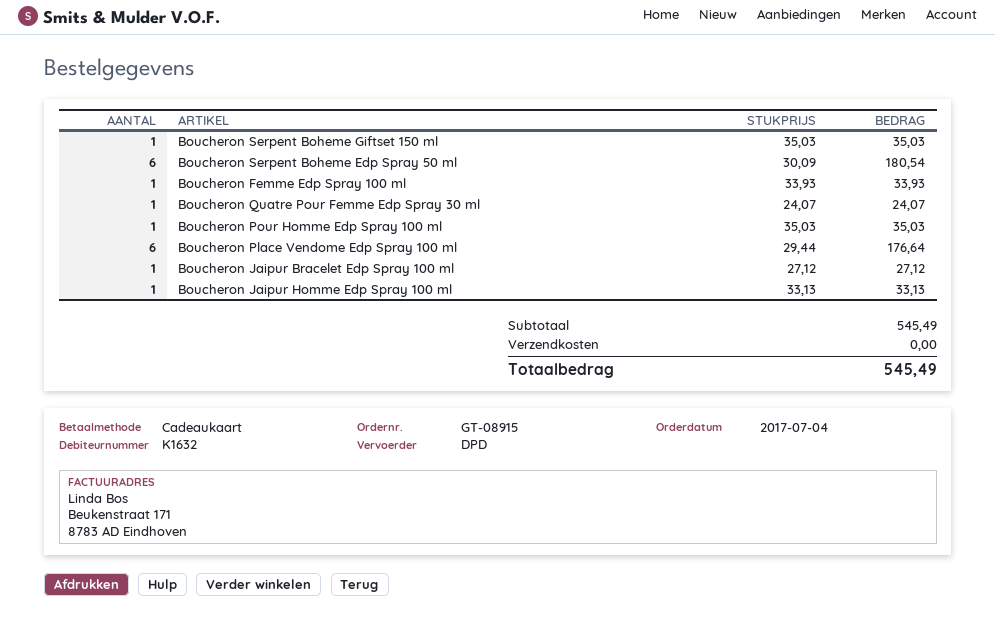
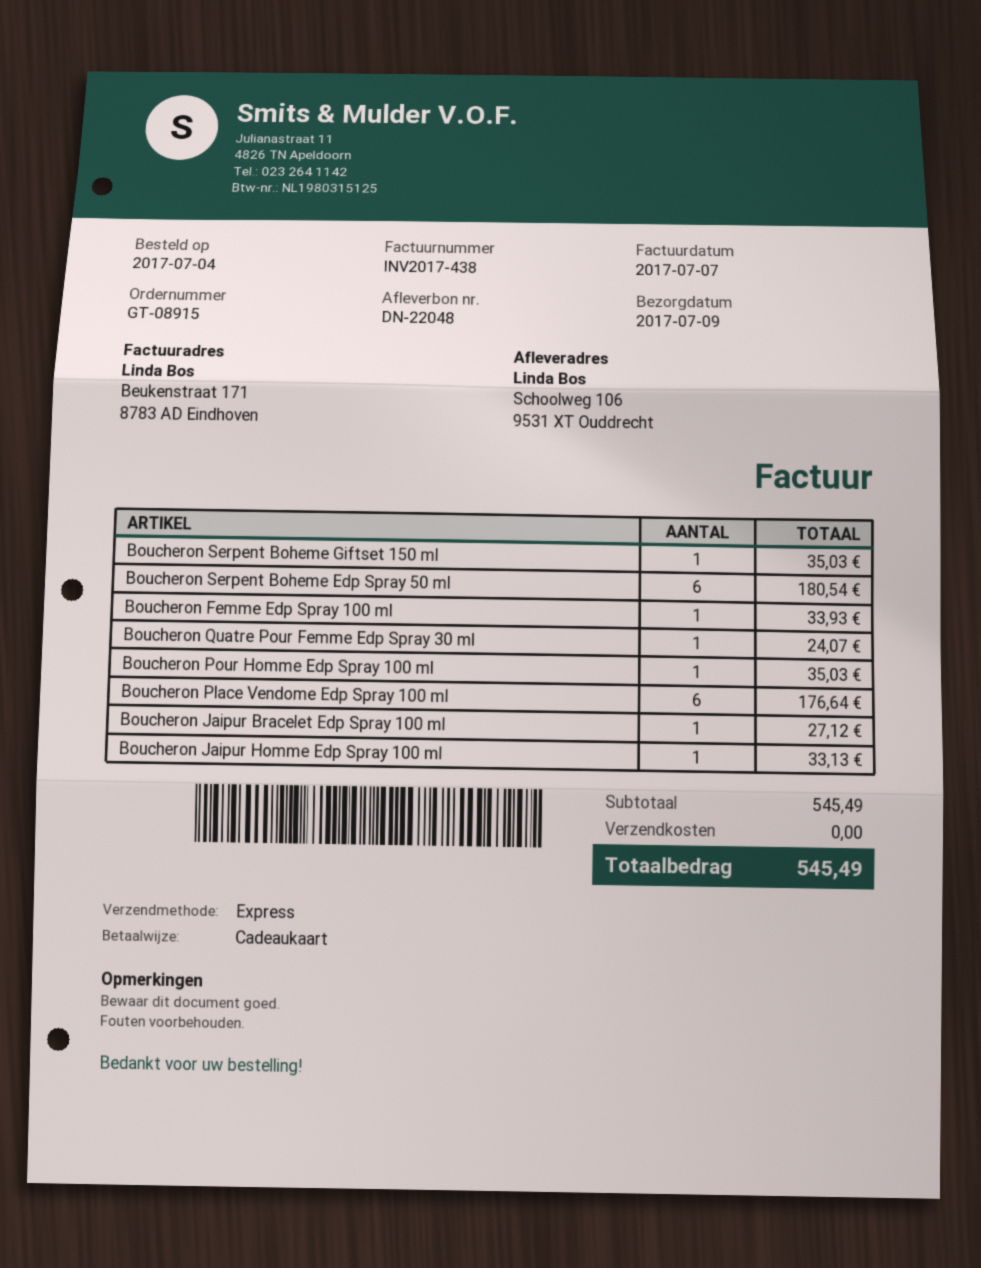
shipping method: DPD -> express

